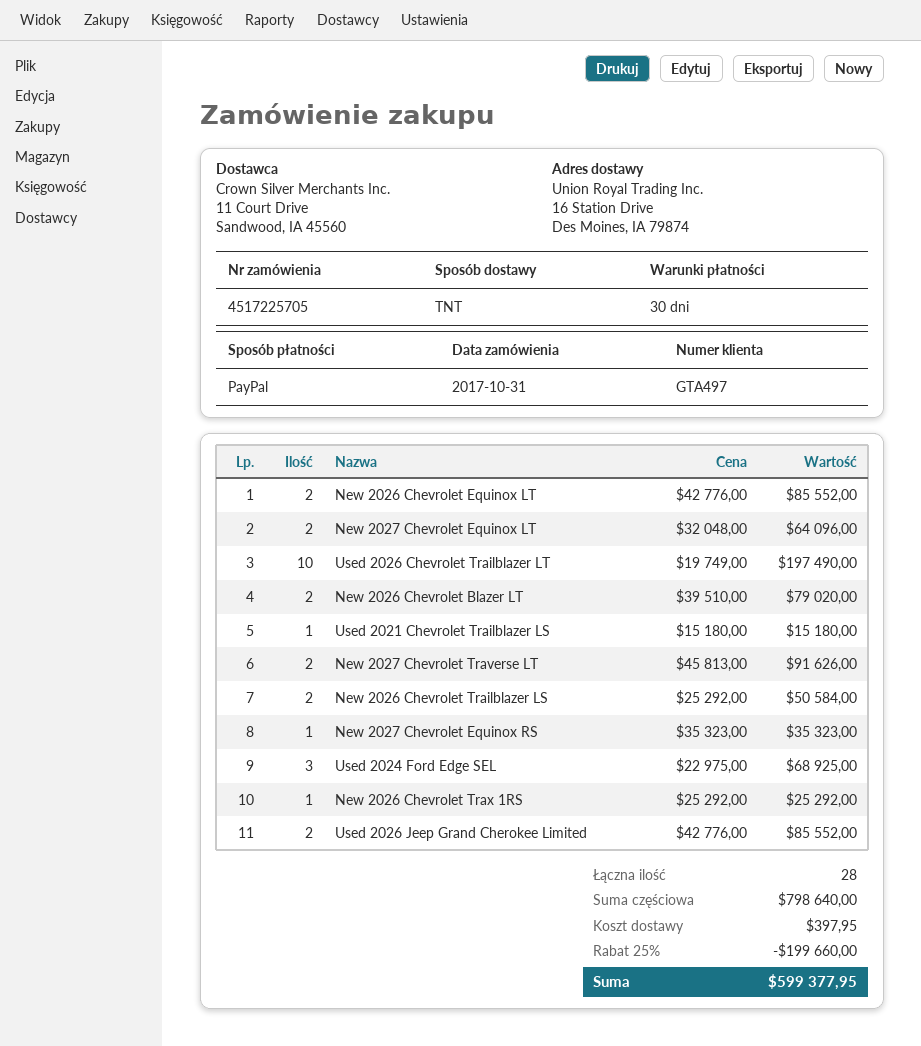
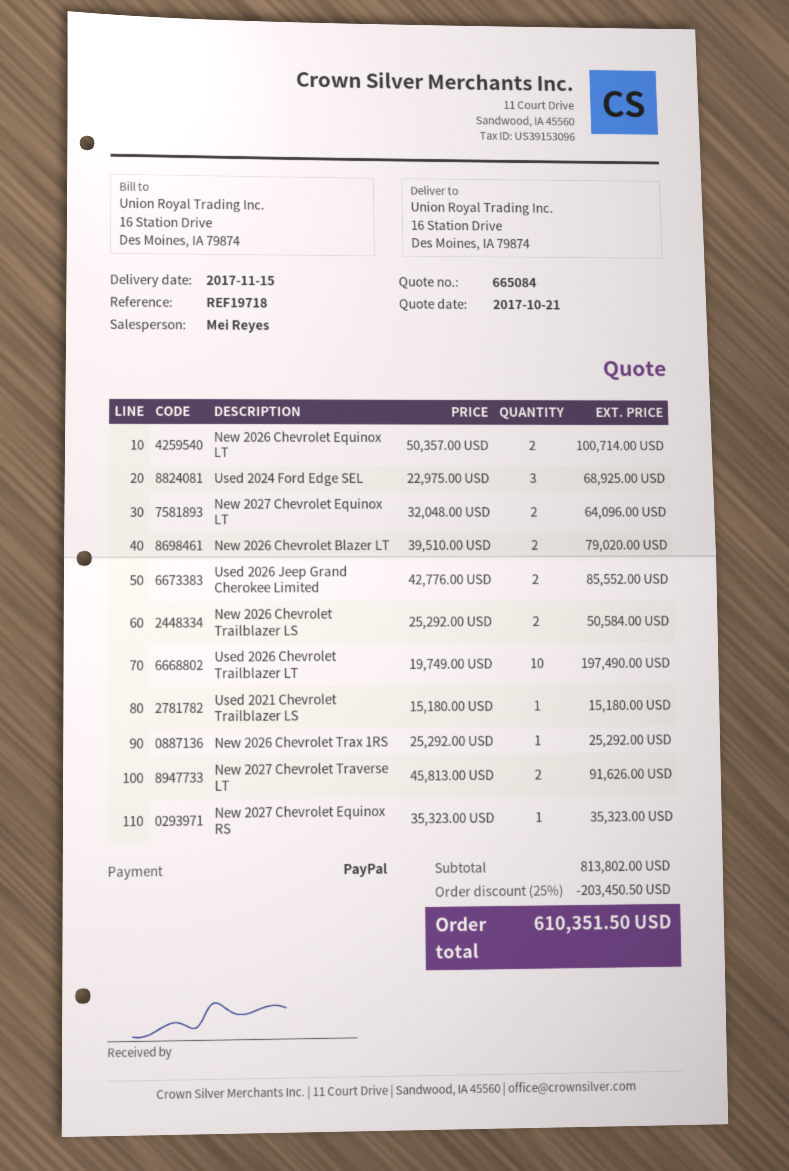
New 2026 Chevrolet Equinox LT: 2 x 42776.00 = 85552.00 -> 2 x 50357.00 = 100714.00
subtotal: 798640.00 -> 813802.00
discount: 25% = 199660.00 -> 25% = 203450.50
shipping: 397.95 -> none
total: 599377.95 -> 610351.50

